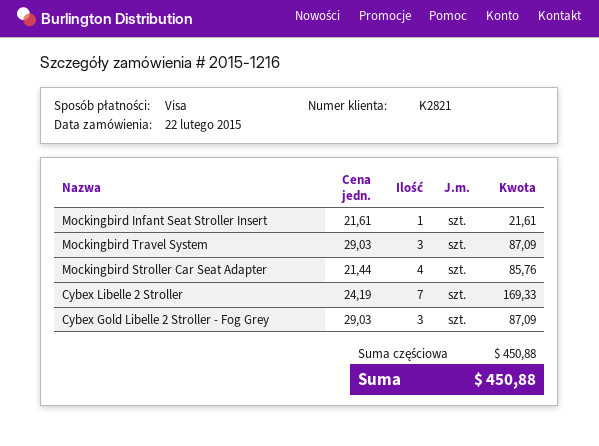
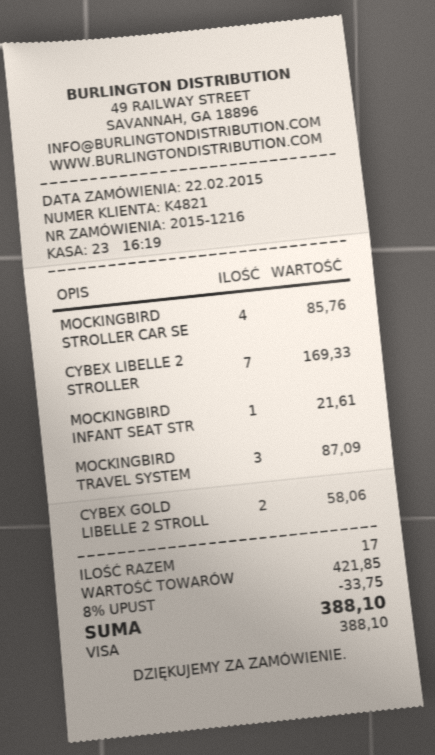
customer number: K2821 -> K4821
Cybex Gold Libelle 2 Stroller - Fog Grey: 3 for 87.09 -> 2 for 58.06
subtotal: 450.88 -> 421.85
discount: none -> 8% = 33.75
total: 450.88 -> 388.10

